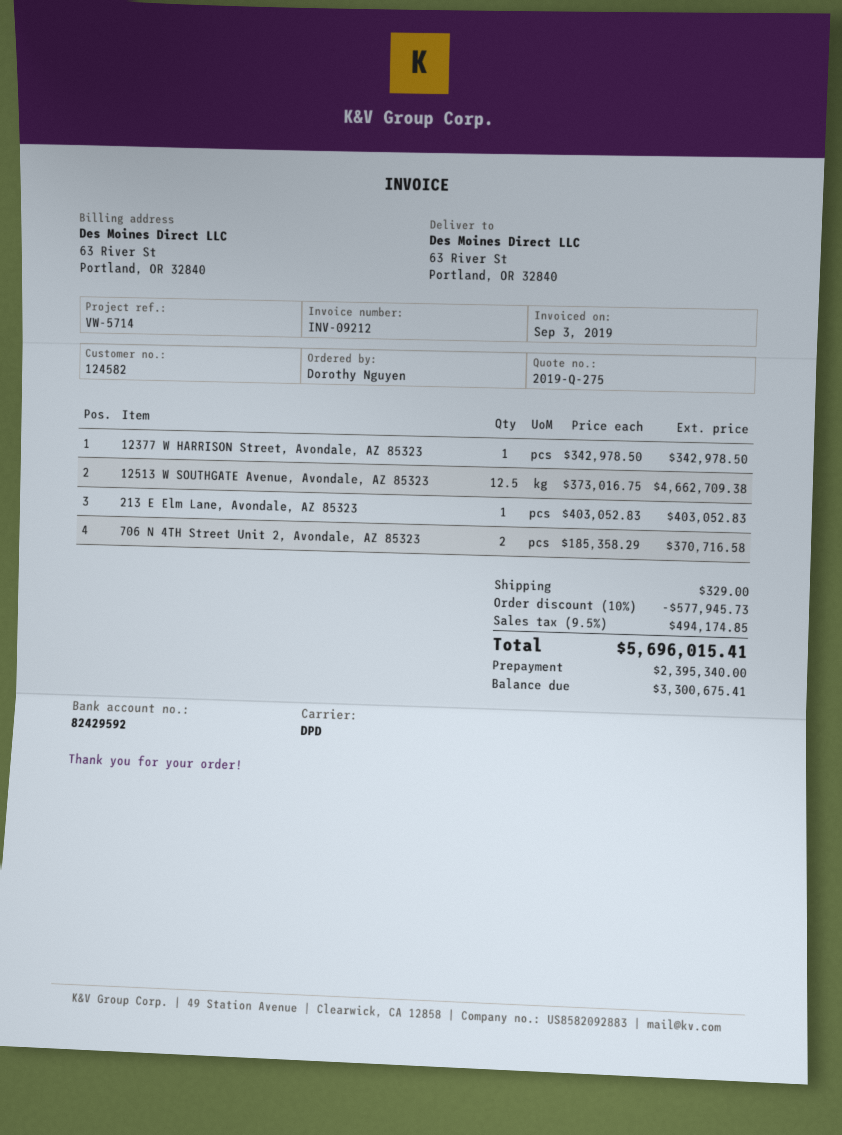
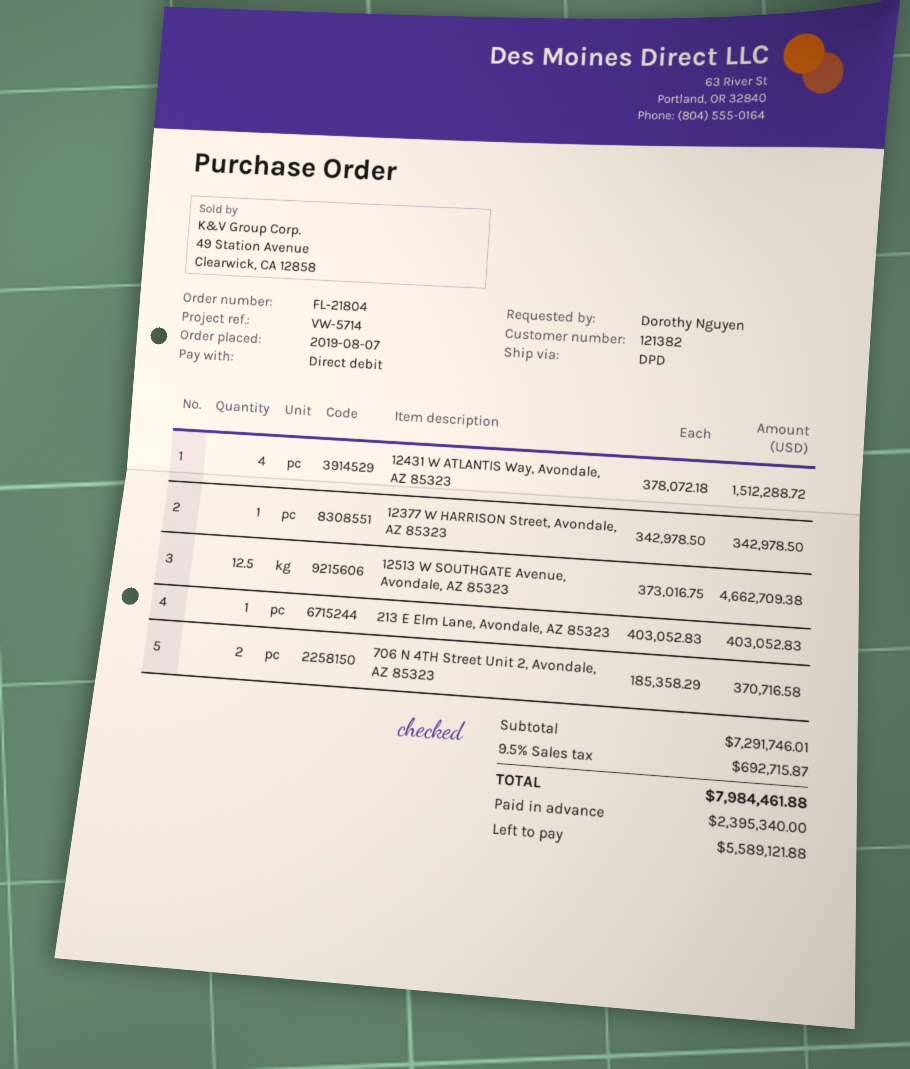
customer number: 124582 -> 121382
12431 W ATLANTIS Way, Avondale, AZ 85323: none -> 4 x 378072.18 = 1512288.72
discount: 10% = 577945.73 -> none
shipping: 329.00 -> none
tax: 9.5% = 494174.85 -> 9.5% = 692715.87
total: 5696015.41 -> 7984461.88
balance: 3300675.41 -> 5589121.88

